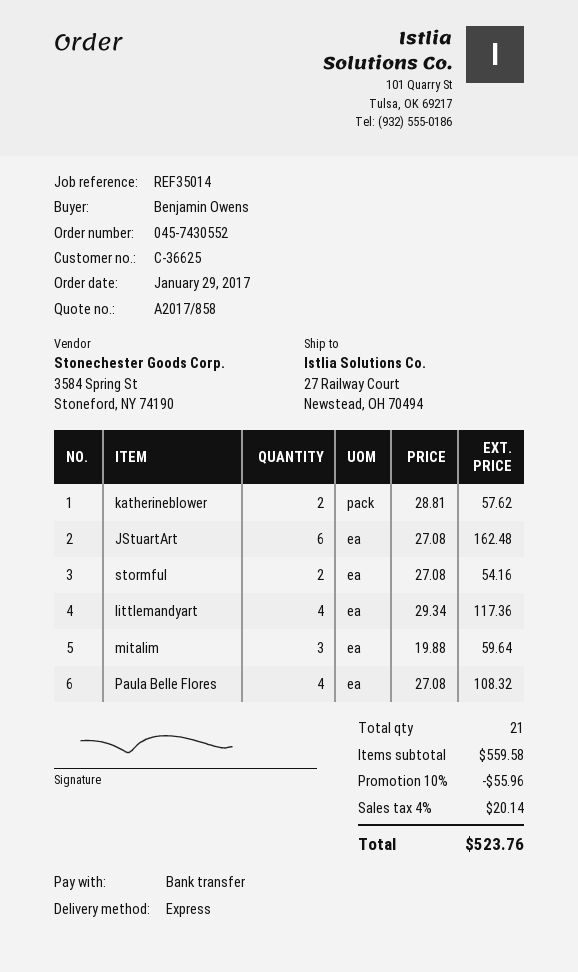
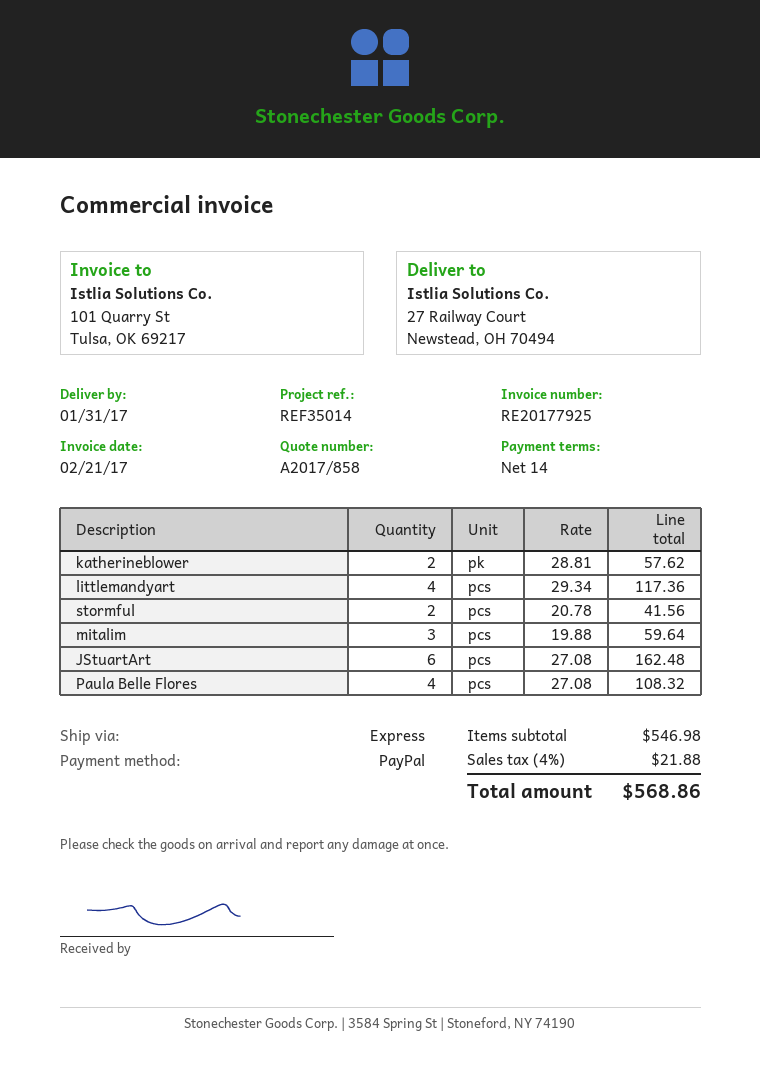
payment method: bank transfer -> PayPal
stormful: 2 x 27.08 = 54.16 -> 2 x 20.78 = 41.56
subtotal: 559.58 -> 546.98
discount: 10% = 55.96 -> none
tax: 4% = 20.14 -> 4% = 21.88
total: 523.76 -> 568.86

